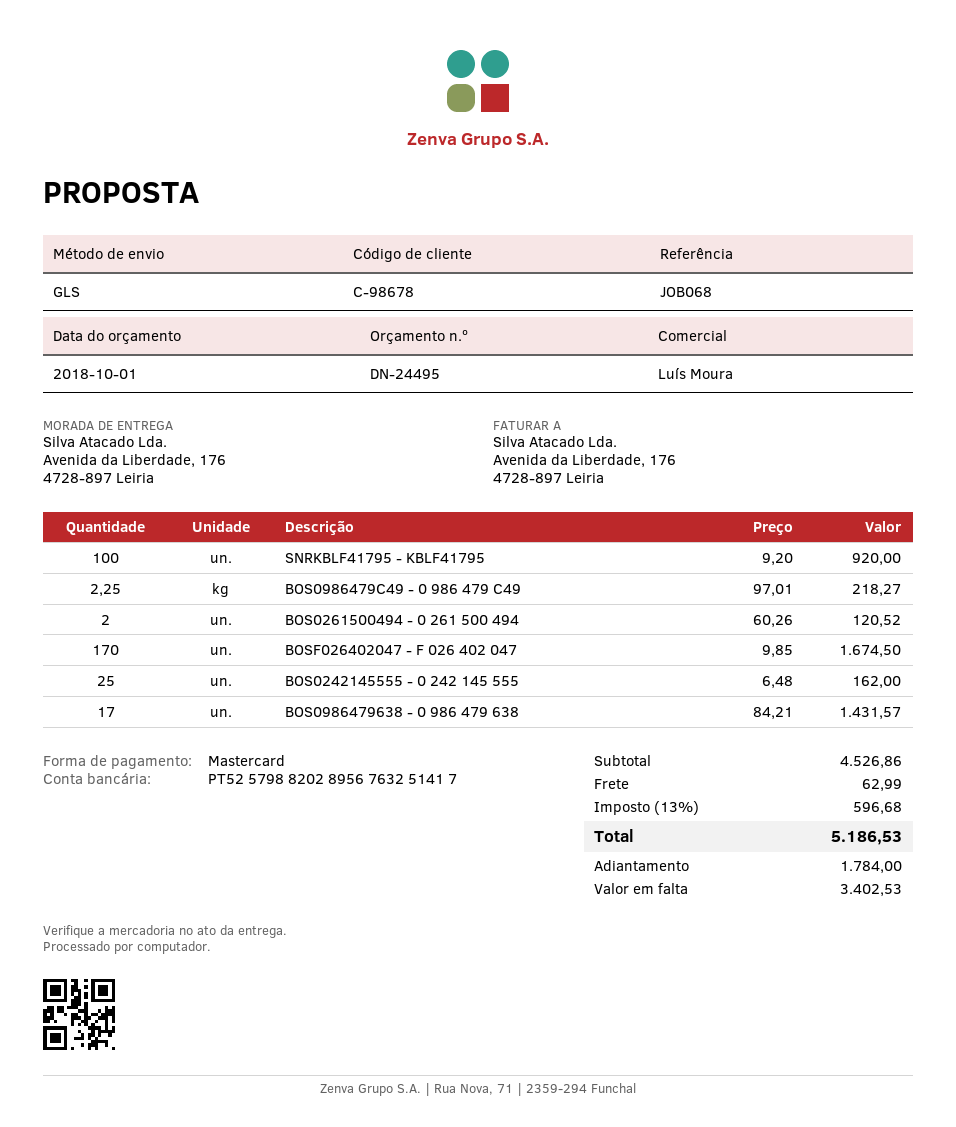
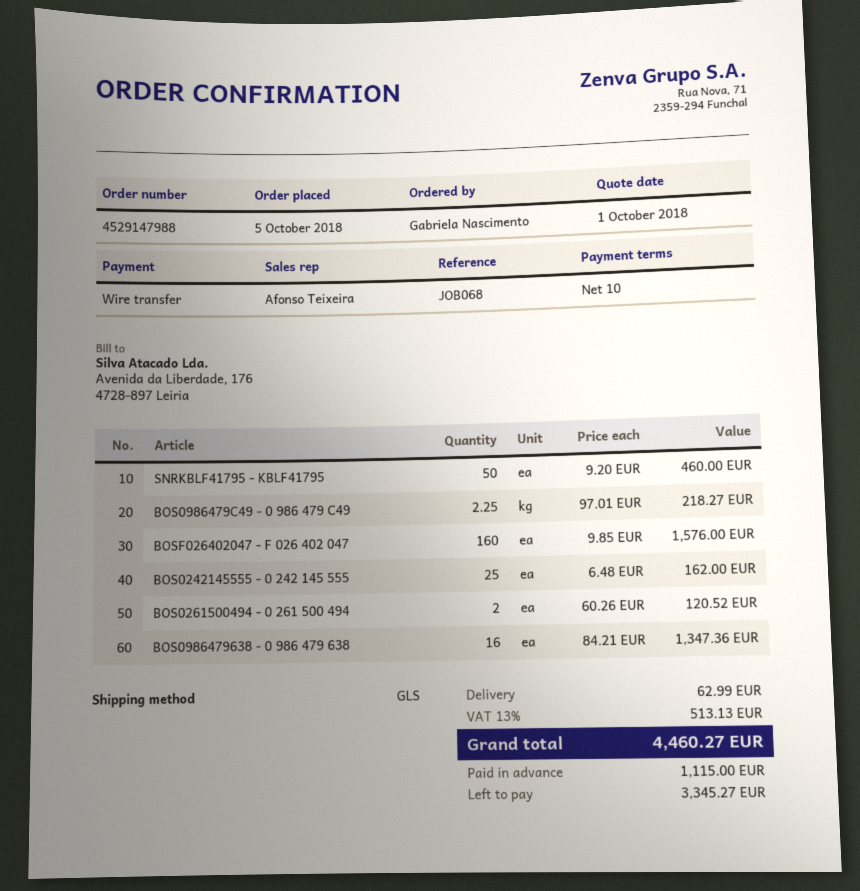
sales rep: Luís Moura -> Afonso Teixeira
payment method: Mastercard -> bank transfer
SNRKBLF41795 - KBLF41795: 100 x 9.20 = 920.00 -> 50 x 9.20 = 460.00
BOSF026402047 - F 026 402 047: 170 x 9.85 = 1674.50 -> 160 x 9.85 = 1576.00
BOS0986479638 - 0 986 479 638: 17 x 84.21 = 1431.57 -> 16 x 84.21 = 1347.36
tax: 13% = 596.68 -> 13% = 513.13
total: 5186.53 -> 4460.27
deposit: 1784.00 -> 1115.00
balance: 3402.53 -> 3345.27

